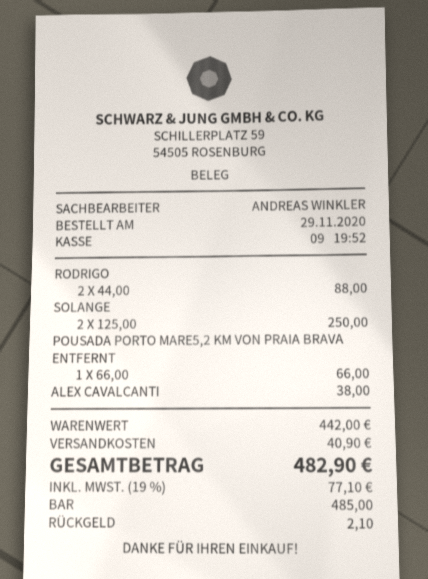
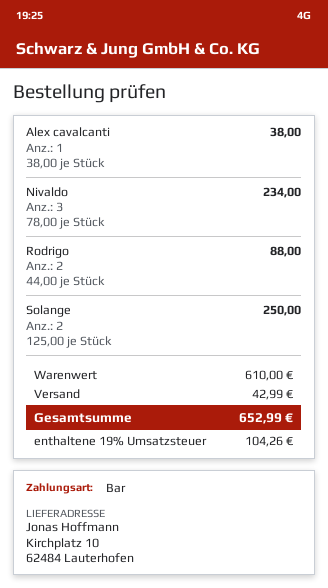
POUSADA PORTO MARE5,2 KM VON PRAIA BRAVA ENTFERNT: 1 x 66.00 = 66.00 -> none
Nivaldo: none -> 3 x 78.00 = 234.00
subtotal: 442.00 -> 610.00
shipping: 40.90 -> 42.99
tax: 19% = 77.10 -> 19% = 104.26
total: 482.90 -> 652.99

